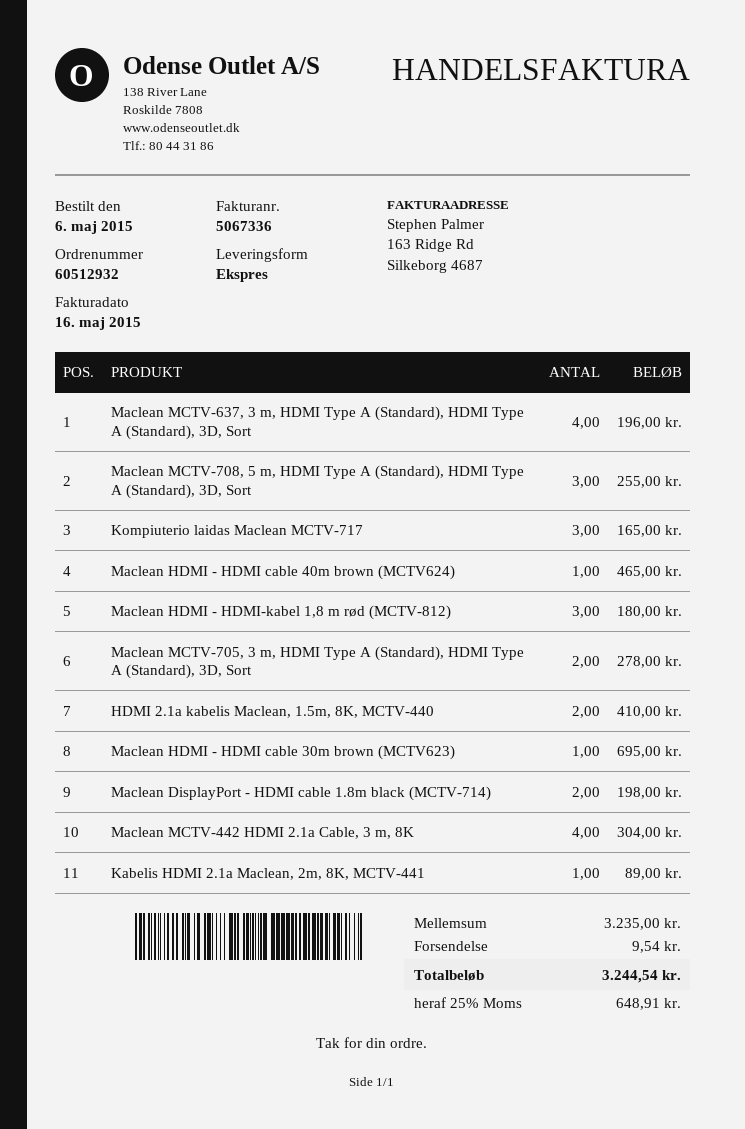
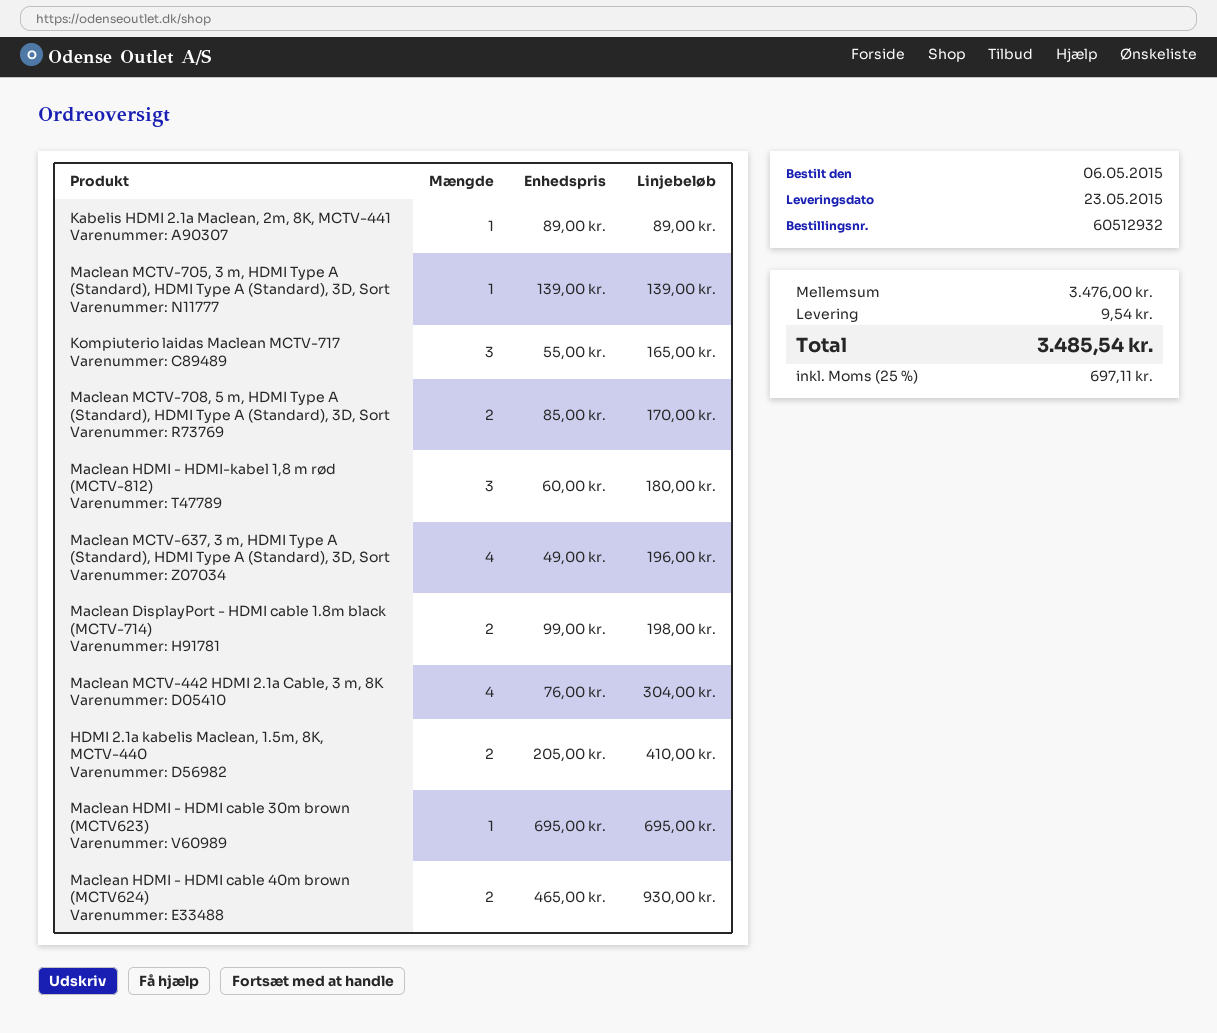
Maclean MCTV-708, 5 m, HDMI Type A (Standard), HDMI Type A (Standard), 3D, Sort: 3 for 255.00 -> 2 for 170.00
Maclean HDMI - HDMI cable 40m brown (MCTV624): 1 for 465.00 -> 2 for 930.00
Maclean MCTV-705, 3 m, HDMI Type A (Standard), HDMI Type A (Standard), 3D, Sort: 2 for 278.00 -> 1 for 139.00
subtotal: 3235.00 -> 3476.00
tax: 25% = 648.91 -> 25% = 697.11
total: 3244.54 -> 3485.54

